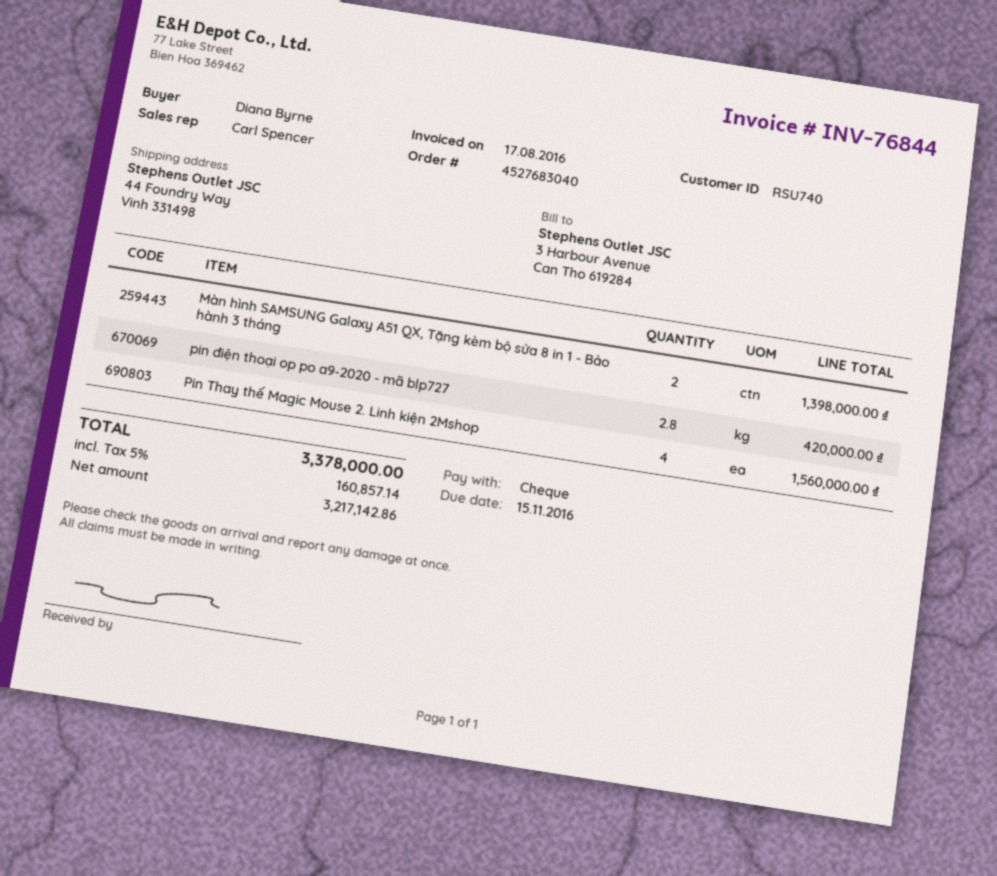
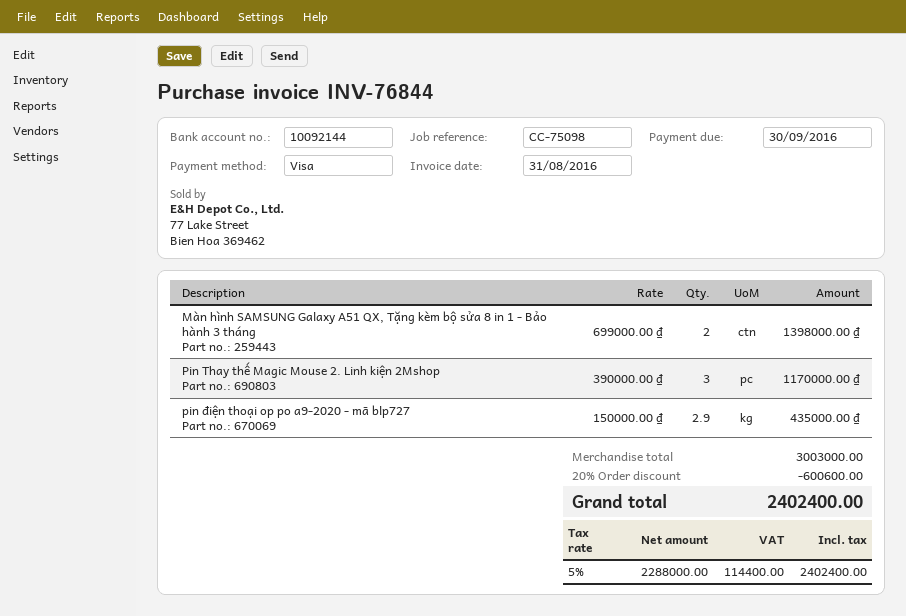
invoice date: 2016-08-17 -> 2016-08-31
due date: 2016-11-15 -> 2016-09-30
payment method: cheque -> Visa
pin điện thoại op po a9-2020 - mã blp727: 2.8 for 420000.00 -> 2.9 for 435000.00
Pin Thay thế Magic Mouse 2. Linh kiện 2Mshop: 4 for 1560000.00 -> 3 for 1170000.00
discount: none -> 20% = 600600.00
net: 3217142.86 -> 2288000.00
tax: 5% = 160857.14 -> 5% = 114400.00
total: 3378000.00 -> 2402400.00

